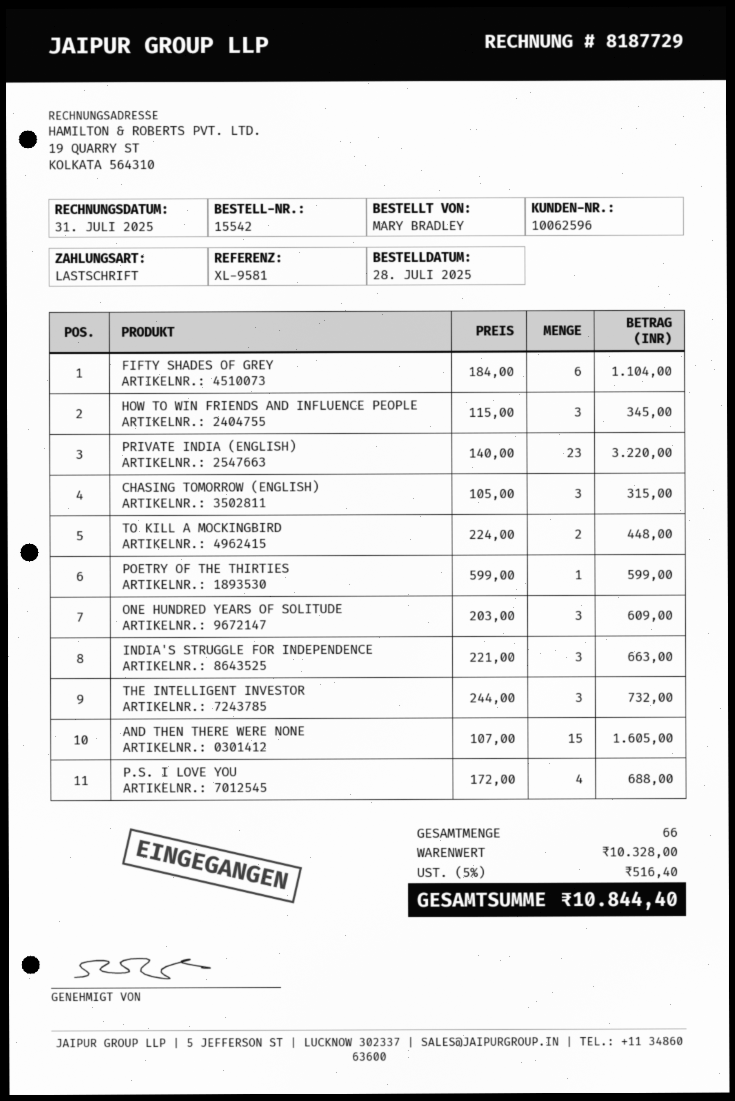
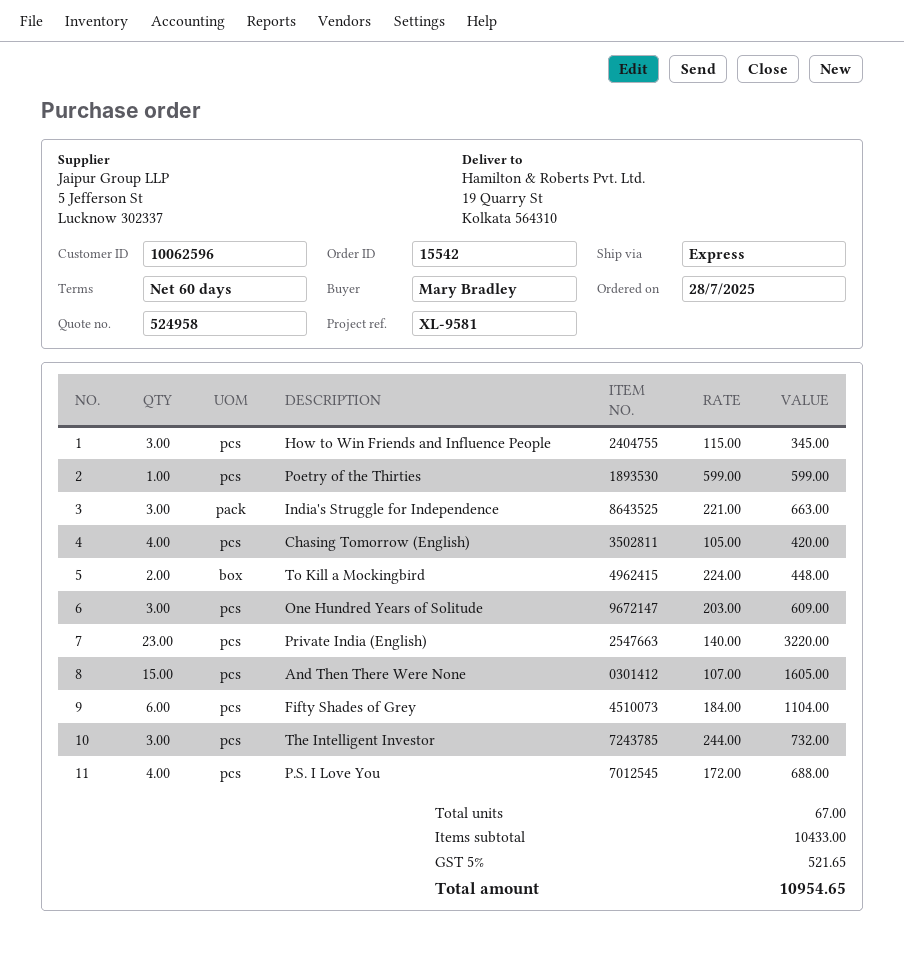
CHASING TOMORROW (ENGLISH): 3 x 105.00 = 315.00 -> 4 x 105.00 = 420.00
total quantity: 66 -> 67
subtotal: 10328.00 -> 10433.00
tax: 5% = 516.40 -> 5% = 521.65
total: 10844.40 -> 10954.65

